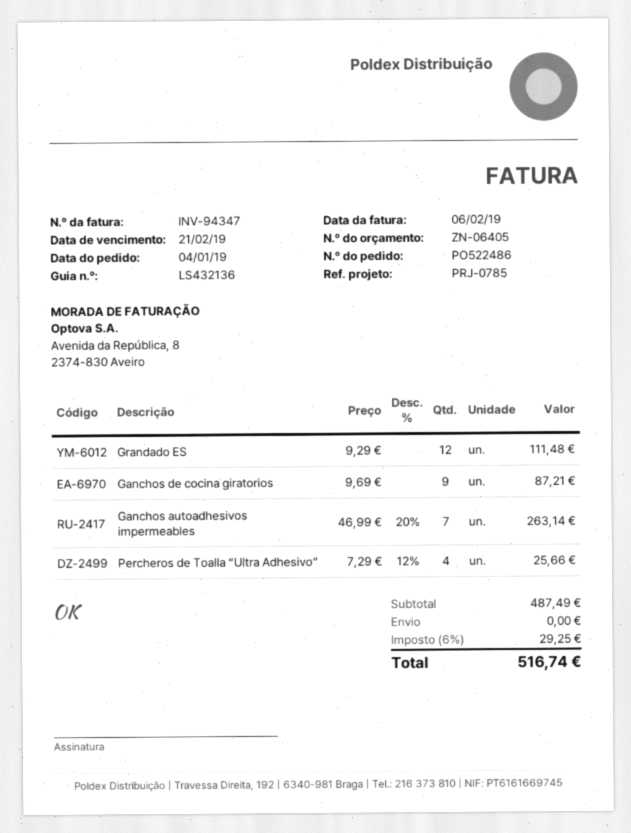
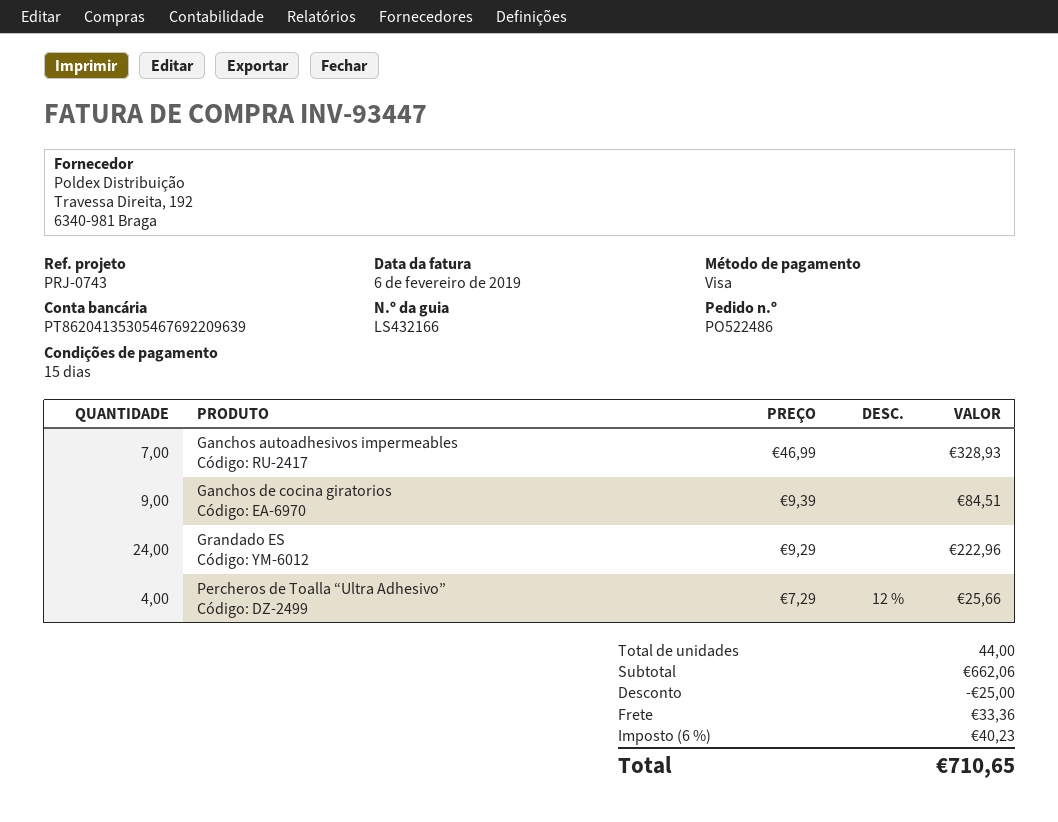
delivery note number: LS432136 -> LS432166
invoice number: INV-94347 -> INV-93447
reference: PRJ-0785 -> PRJ-0743
Grandado ES: 12 x 9.29 = 111.48 -> 24 x 9.29 = 222.96
Ganchos de cocina giratorios: 9 x 9.69 = 87.21 -> 9 x 9.39 = 84.51
Ganchos autoadhesivos impermeables: 7 x 46.99 - 20% = 263.14 -> 7 x 46.99 = 328.93
subtotal: 487.49 -> 662.06
discount: none -> 25.00
shipping: 0.00 -> 33.36
tax: 6% = 29.25 -> 6% = 40.23
total: 516.74 -> 710.65

